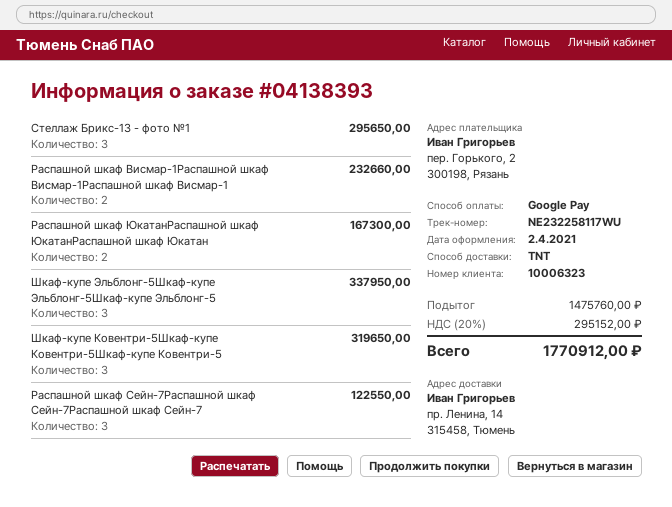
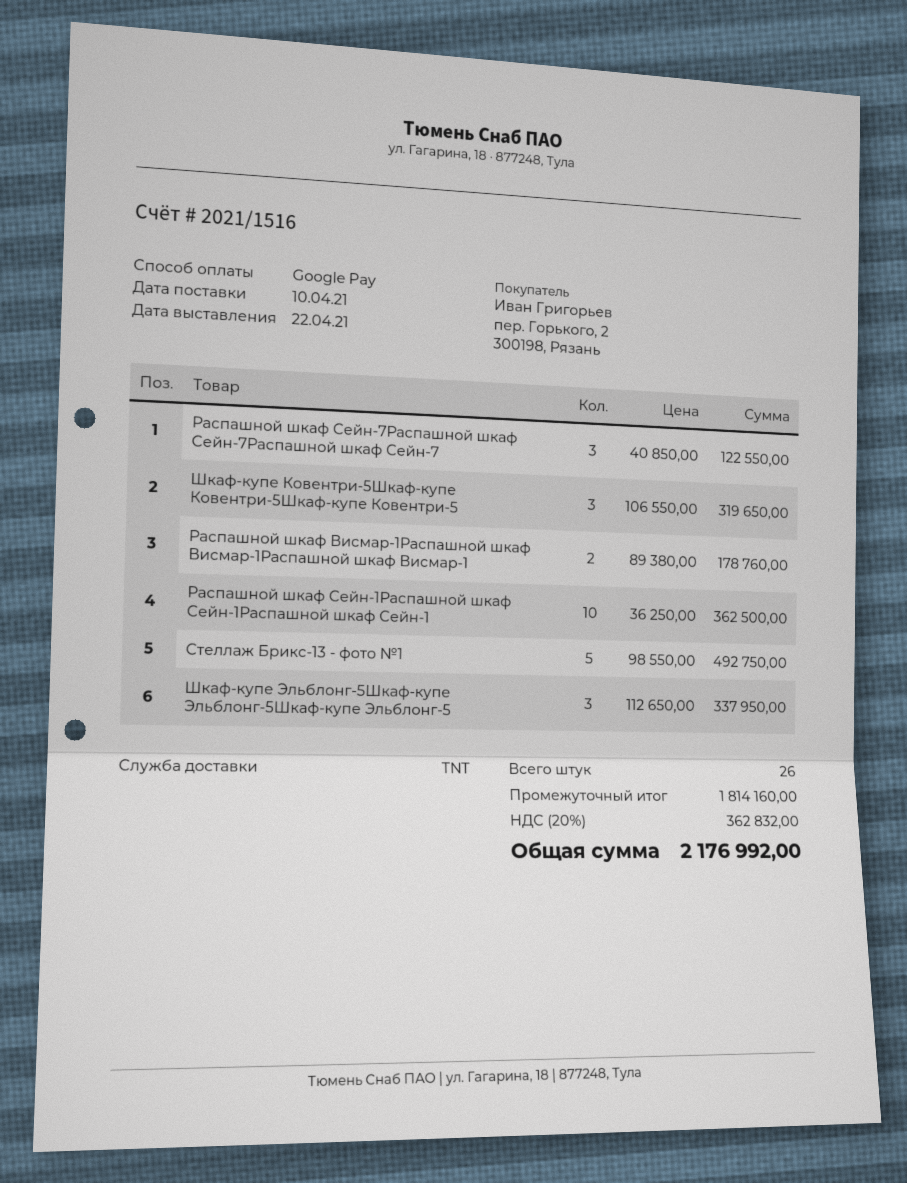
Стеллаж Брикс-13 - фото №1: 3 for 295650.00 -> 5 for 492750.00
Распашной шкаф Висмар-1Распашной шкаф Висмар-1Распашной шкаф Висмар-1: 2 for 232660.00 -> 2 for 178760.00
Распашной шкаф ЮкатанРаспашной шкаф ЮкатанРаспашной шкаф Юкатан: 2 for 167300.00 -> none
Распашной шкаф Сейн-1Распашной шкаф Сейн-1Распашной шкаф Сейн-1: none -> 10 for 362500.00
subtotal: 1475760.00 -> 1814160.00
tax: 20% = 295152.00 -> 20% = 362832.00
total: 1770912.00 -> 2176992.00

